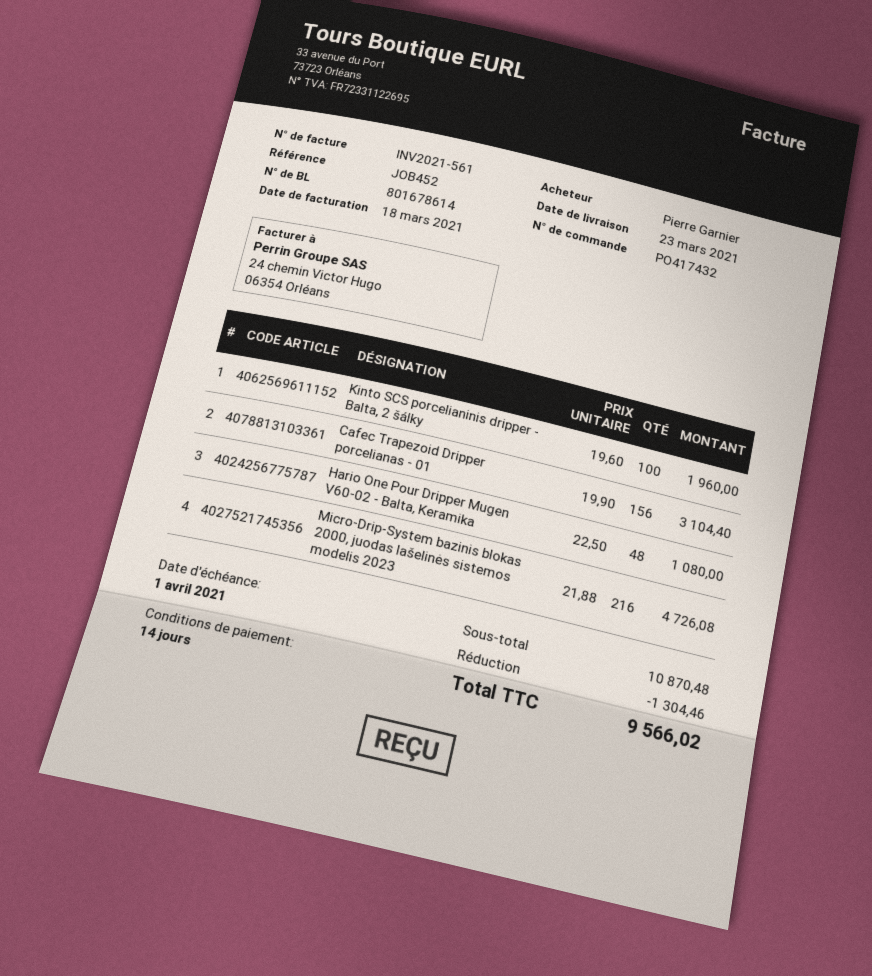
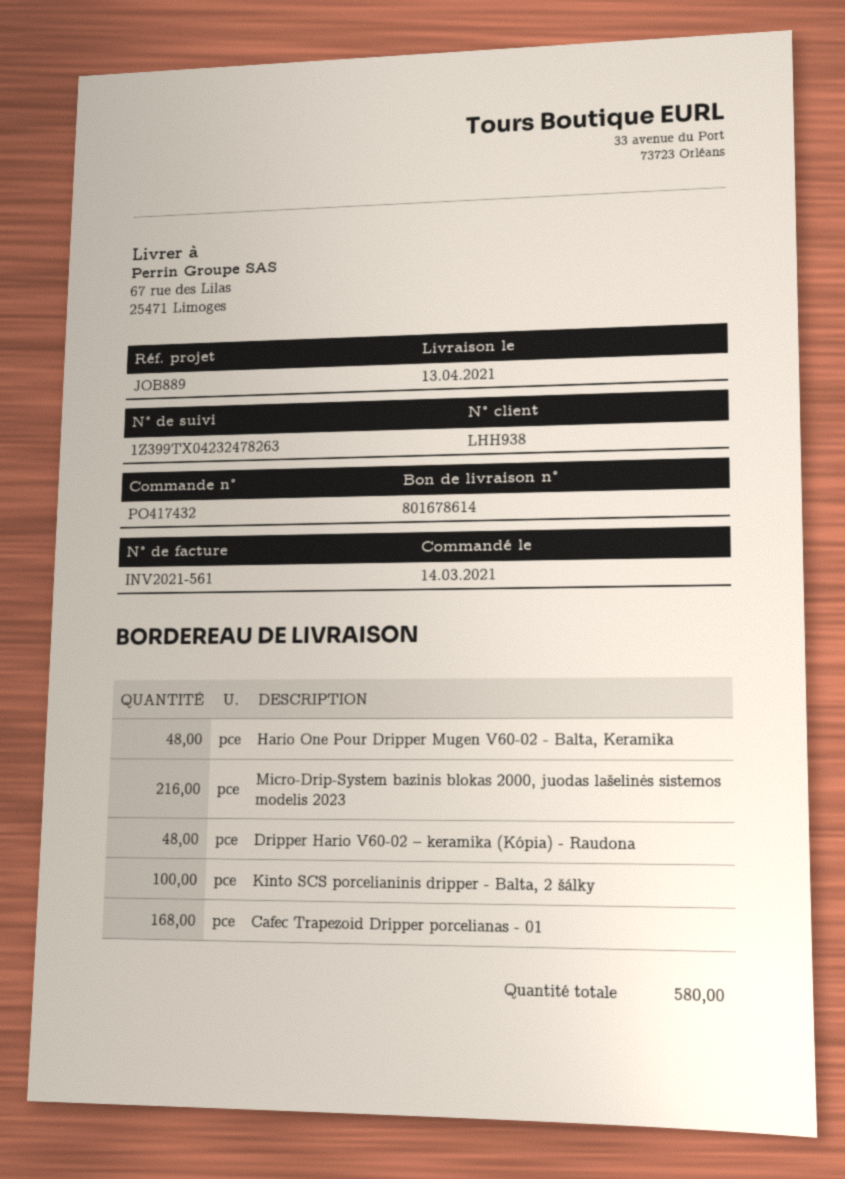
delivery date: 2021-03-23 -> 2021-04-13
reference: JOB452 -> JOB889
Cafec Trapezoid Dripper porcelianas - 01: 156 -> 168
Dripper Hario V60-02 – keramika (Kópia) - Raudona: none -> 48

